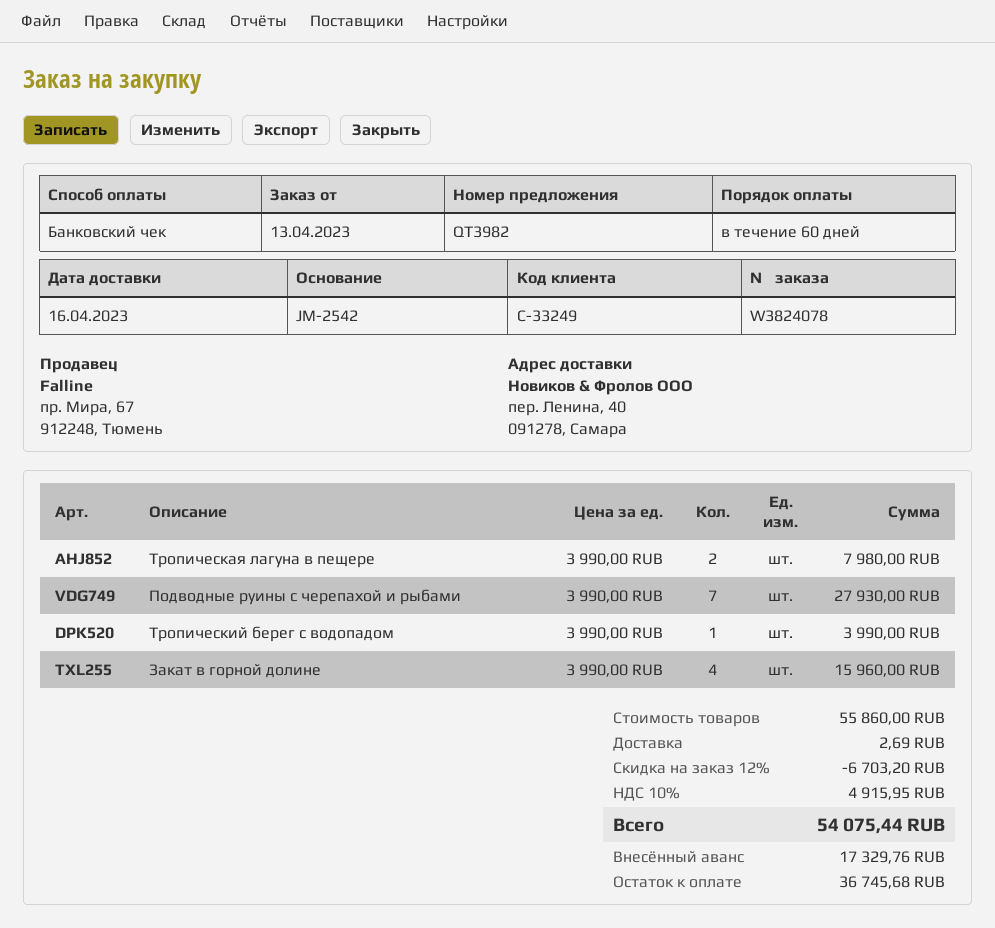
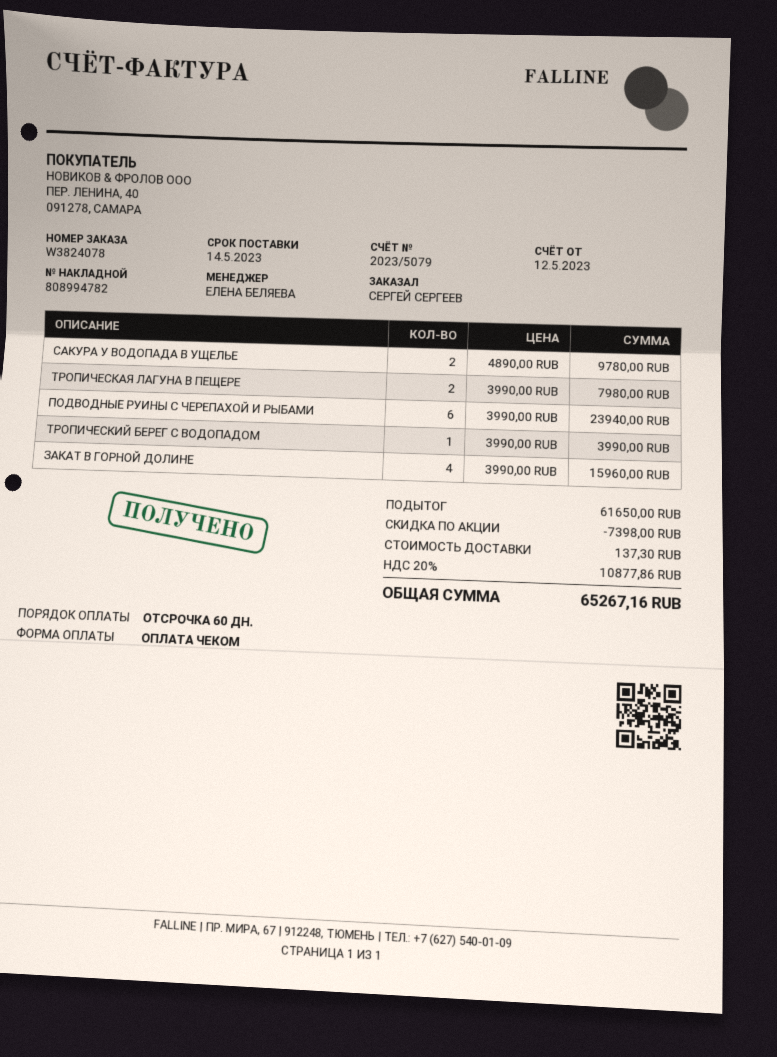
delivery date: 2023-04-16 -> 2023-05-14
Подводные руины с черепахой и рыбами: 7 x 3990.00 = 27930.00 -> 6 x 3990.00 = 23940.00
САКУРА У ВОДОПАДА В УЩЕЛЬЕ: none -> 2 x 4890.00 = 9780.00
subtotal: 55860.00 -> 61650.00
discount: 6703.20 -> 7398.00
shipping: 2.69 -> 137.30
tax: 10% = 4915.95 -> 20% = 10877.86
total: 54075.44 -> 65267.16

